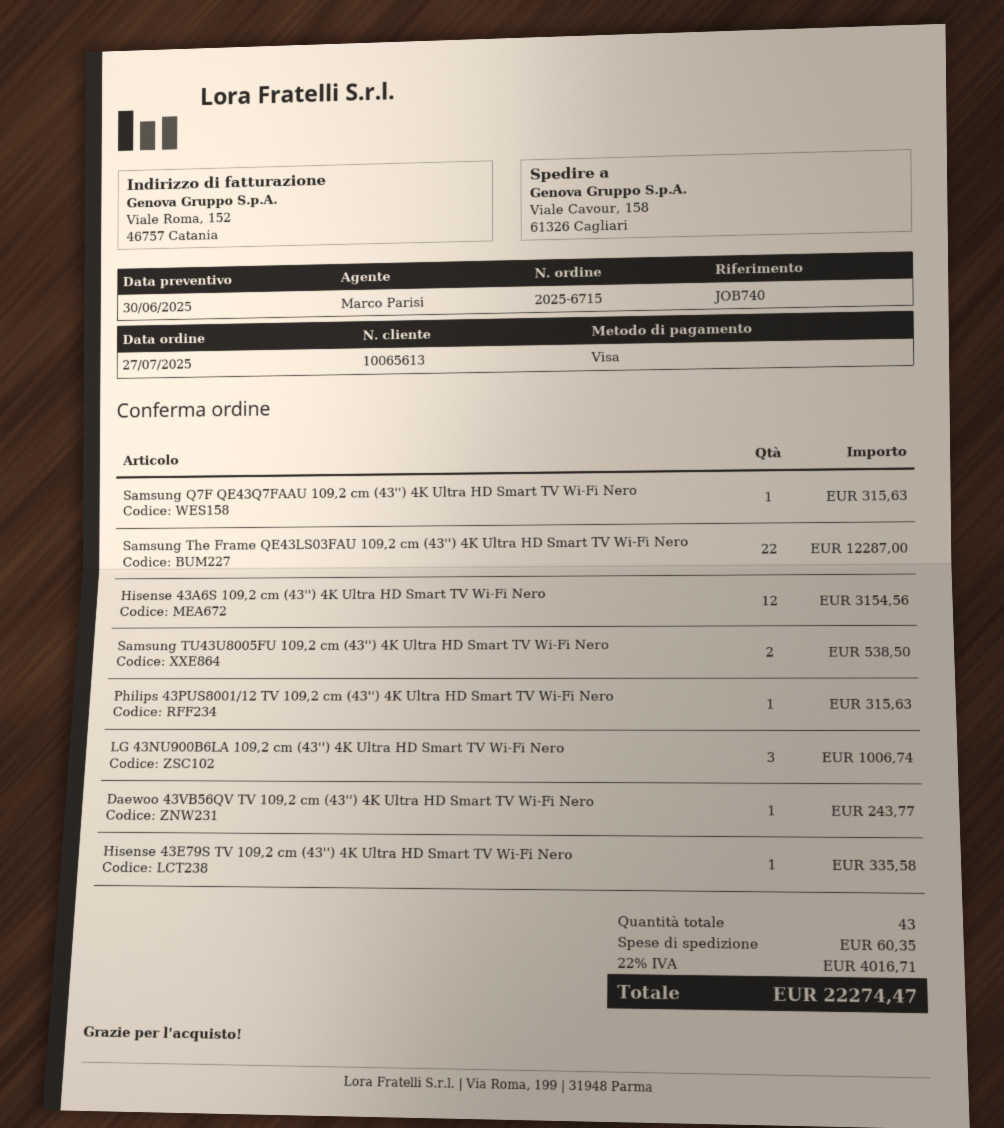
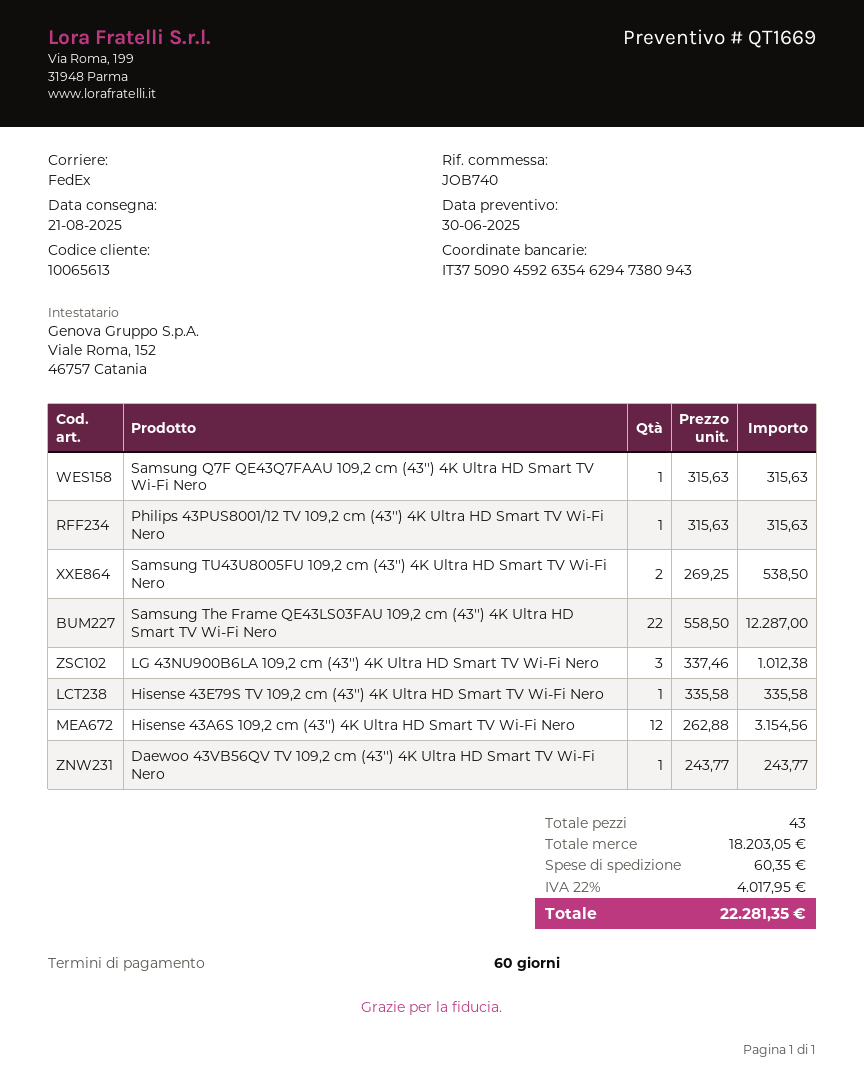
LG 43NU900B6LA 109,2 cm (43'') 4K Ultra HD Smart TV Wi-Fi Nero: 3 for 1006.74 -> 3 for 1012.38
tax: 22% = 4016.71 -> 22% = 4017.95
total: 22274.47 -> 22281.35

